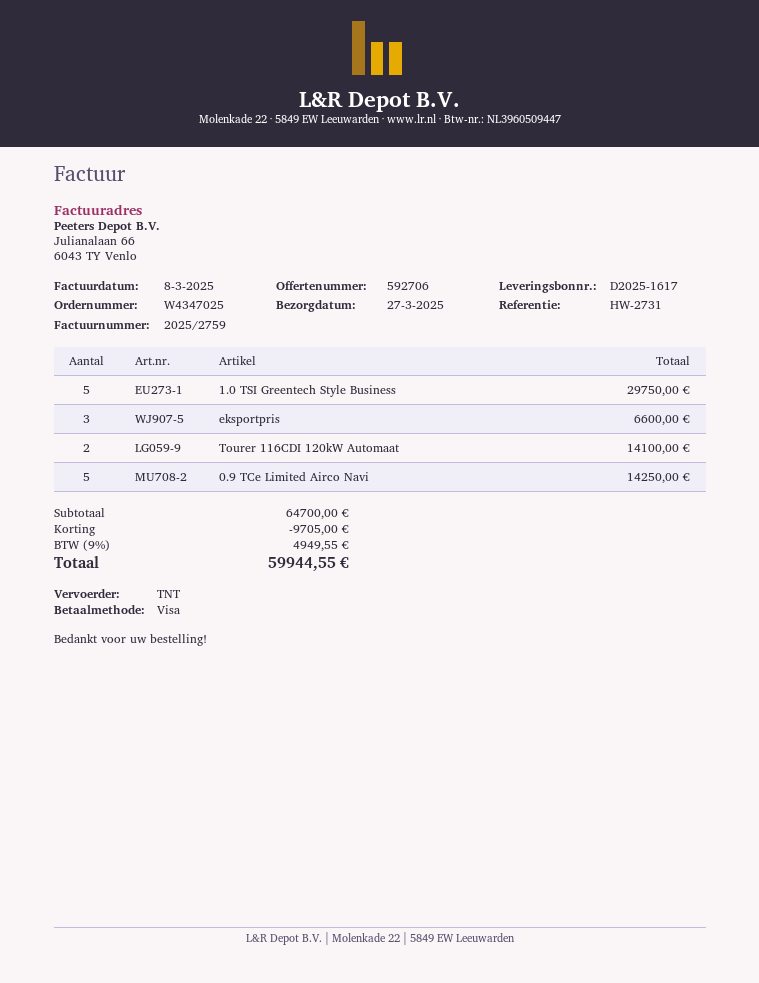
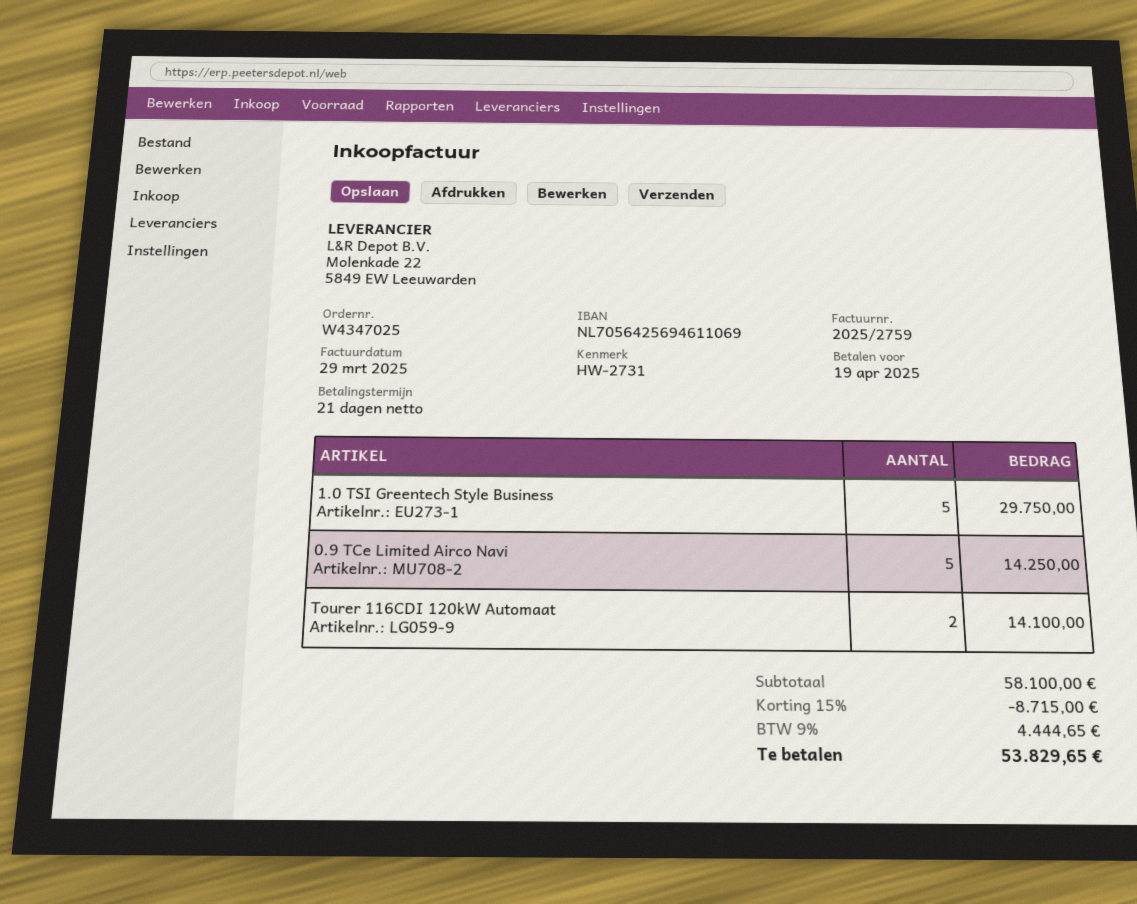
invoice date: 2025-03-08 -> 2025-03-29
eksportpris: 3 for 6600.00 -> none
subtotal: 64700.00 -> 58100.00
discount: 9705.00 -> 8715.00
tax: 9% = 4949.55 -> 9% = 4444.65
total: 59944.55 -> 53829.65

